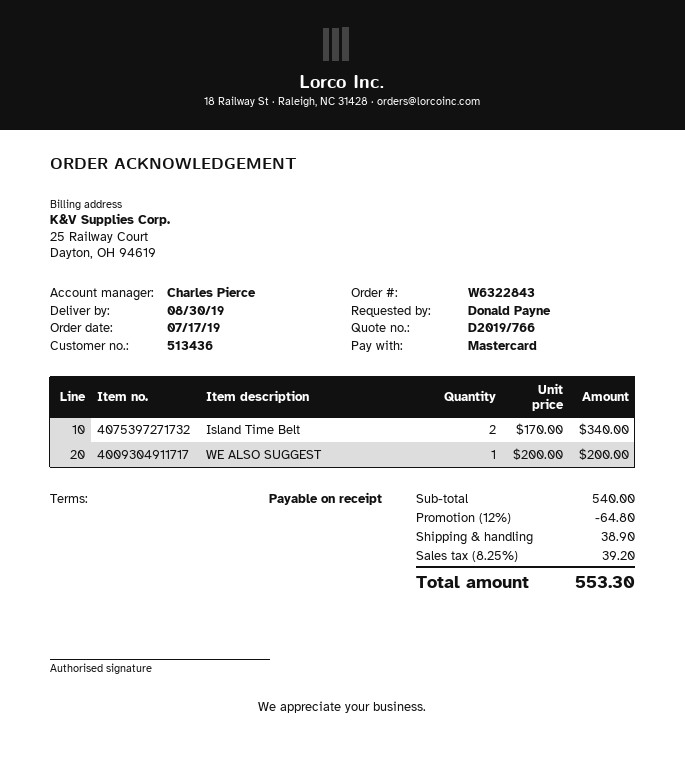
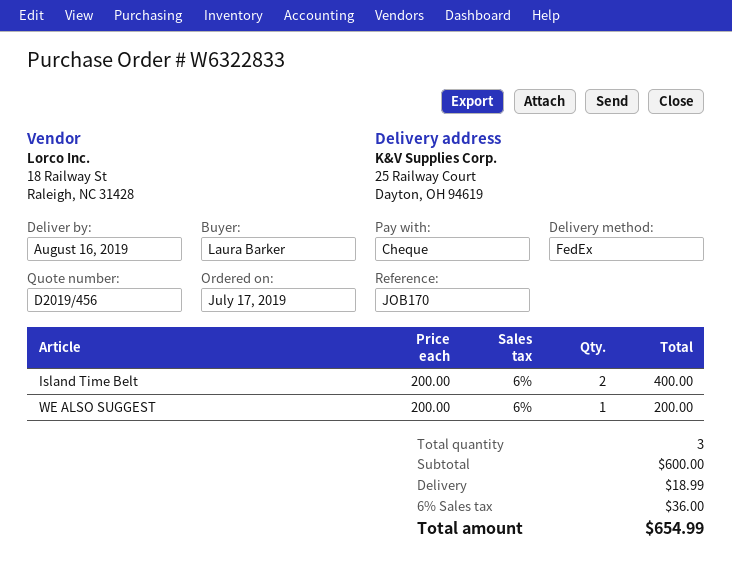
quote number: D2019/766 -> D2019/456
order number: W6322843 -> W6322833
delivery date: 2019-08-30 -> 2019-08-16
ordered by: Donald Payne -> Laura Barker
payment method: Mastercard -> cheque
Island Time Belt: 2 x 170.00 = 340.00 -> 2 x 200.00 = 400.00
subtotal: 540.00 -> 600.00
discount: 12% = 64.80 -> none
shipping: 38.90 -> 18.99
tax: 8.25% = 39.20 -> 6% = 36.00
total: 553.30 -> 654.99

